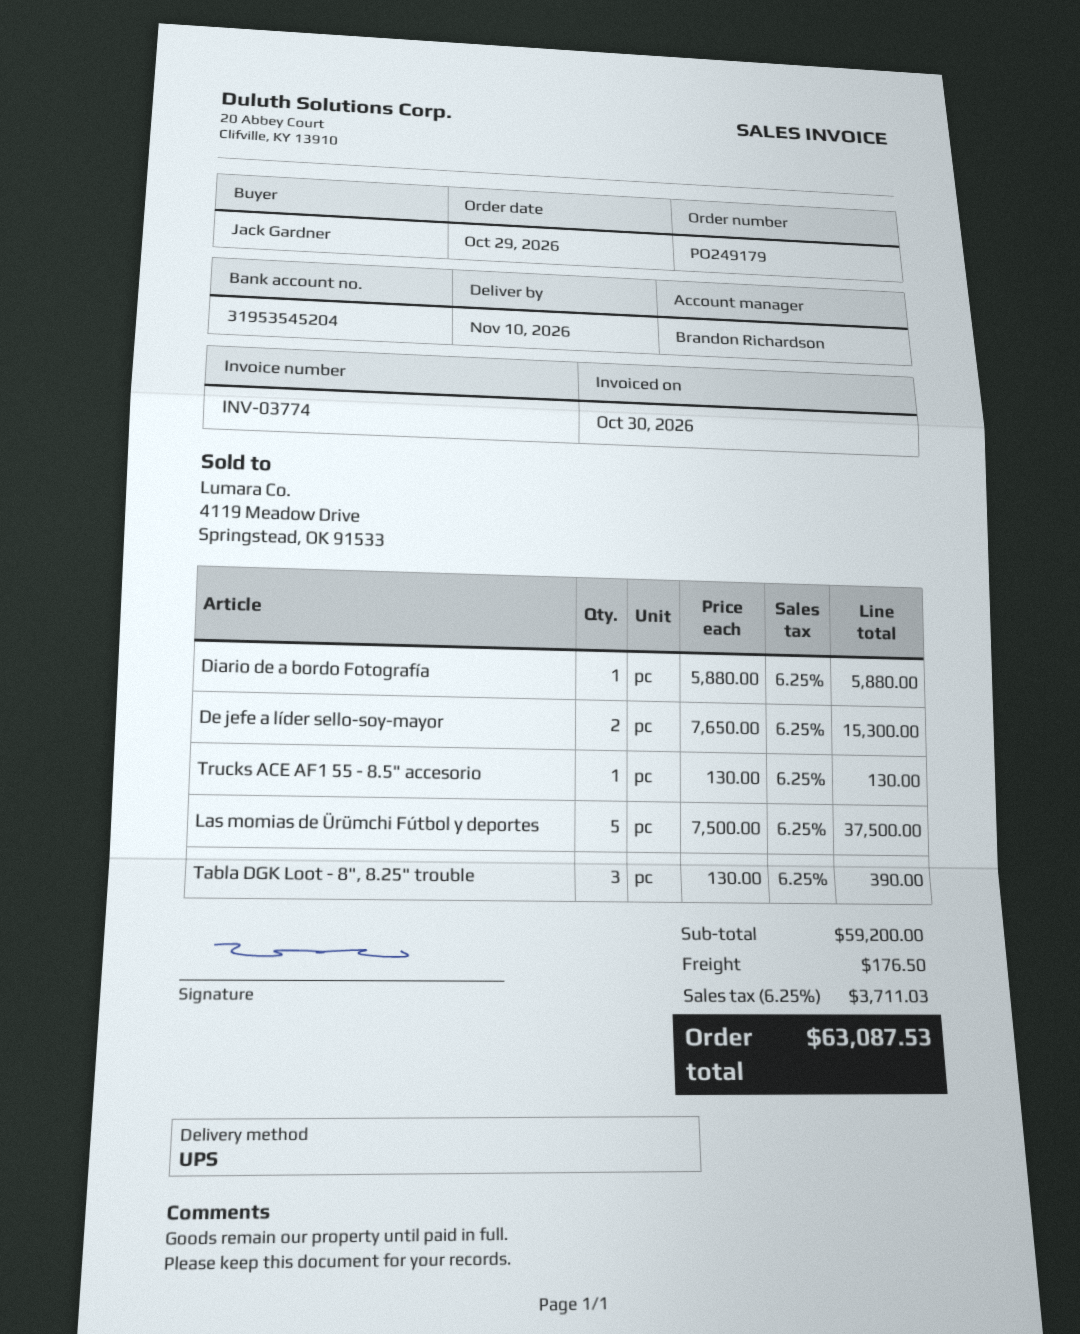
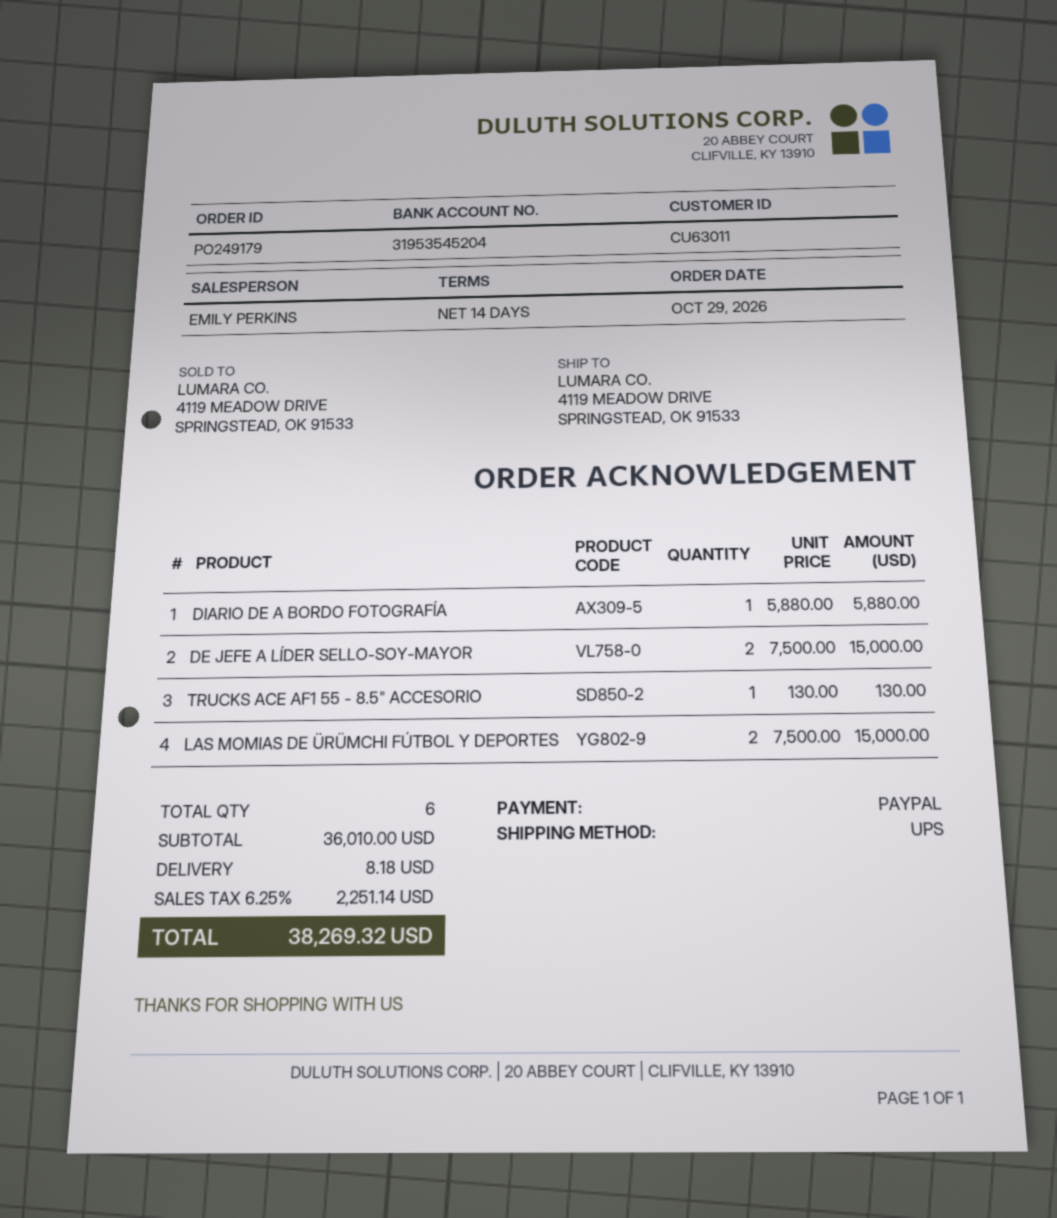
sales rep: Brandon Richardson -> EMILY PERKINS
De jefe a líder sello-soy-mayor: 2 x 7650.00 = 15300.00 -> 2 x 7500.00 = 15000.00
Las momias de Ürümchi Fútbol y deportes: 5 x 7500.00 = 37500.00 -> 2 x 7500.00 = 15000.00
Tabla DGK Loot - 8", 8.25" trouble: 3 x 130.00 = 390.00 -> none
subtotal: 59200.00 -> 36010.00
shipping: 176.50 -> 8.18
tax: 6.25% = 3711.03 -> 6.25% = 2251.14
total: 63087.53 -> 38269.32

